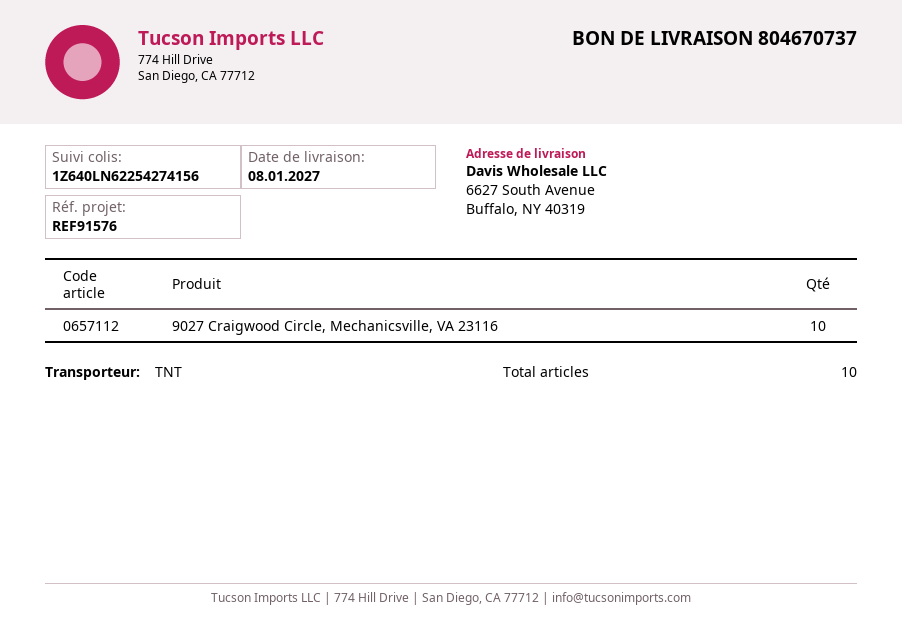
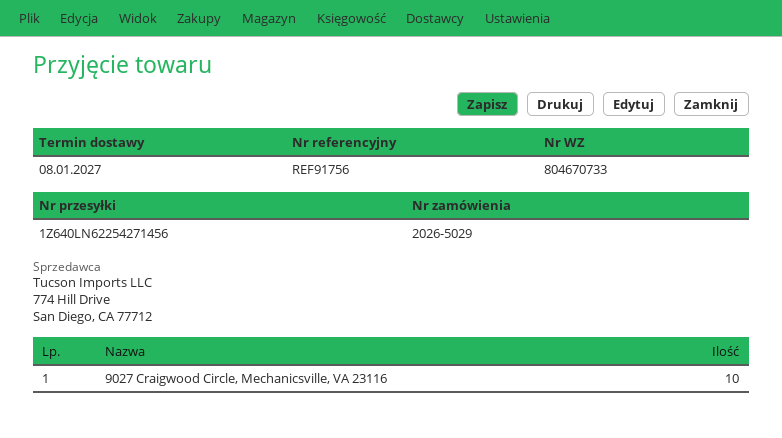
delivery note number: 804670737 -> 804670733
reference: REF91576 -> REF91756
tracking number: 1Z640LN62254274156 -> 1Z640LN62254271456

